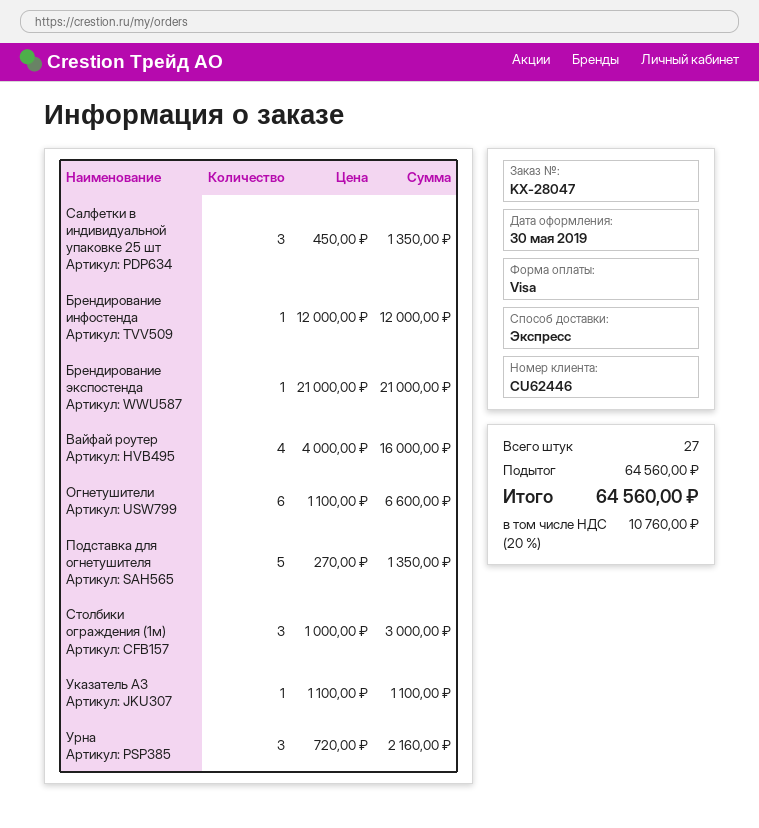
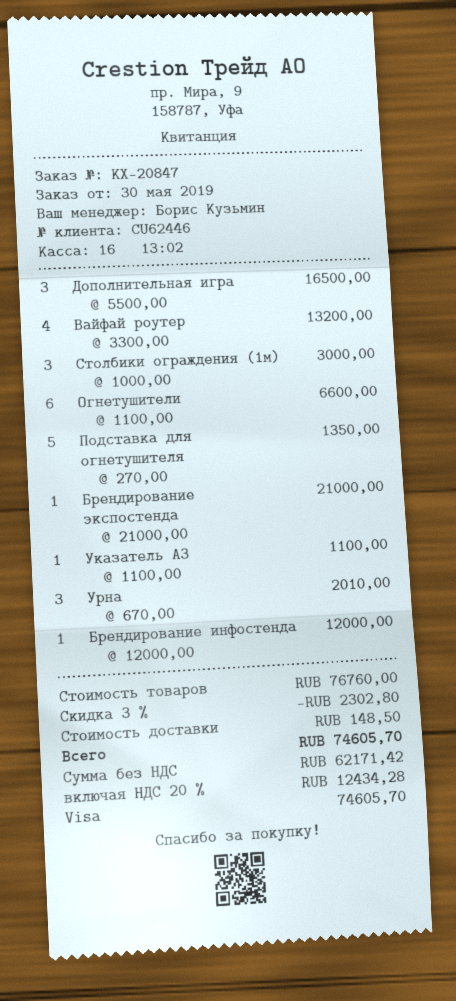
order number: KX-28047 -> KX-20847
Cалфетки в индивидуальной упаковке 25 шт: 3 x 450.00 = 1350.00 -> none
Вайфай роутер: 4 x 4000.00 = 16000.00 -> 4 x 3300.00 = 13200.00
Урна: 3 x 720.00 = 2160.00 -> 3 x 670.00 = 2010.00
Дополнительная игра: none -> 3 x 5500.00 = 16500.00
subtotal: 64560.00 -> 76760.00
discount: none -> 3% = 2302.80
shipping: none -> 148.50
tax: 20% = 10760.00 -> 20% = 12434.28
total: 64560.00 -> 74605.70

